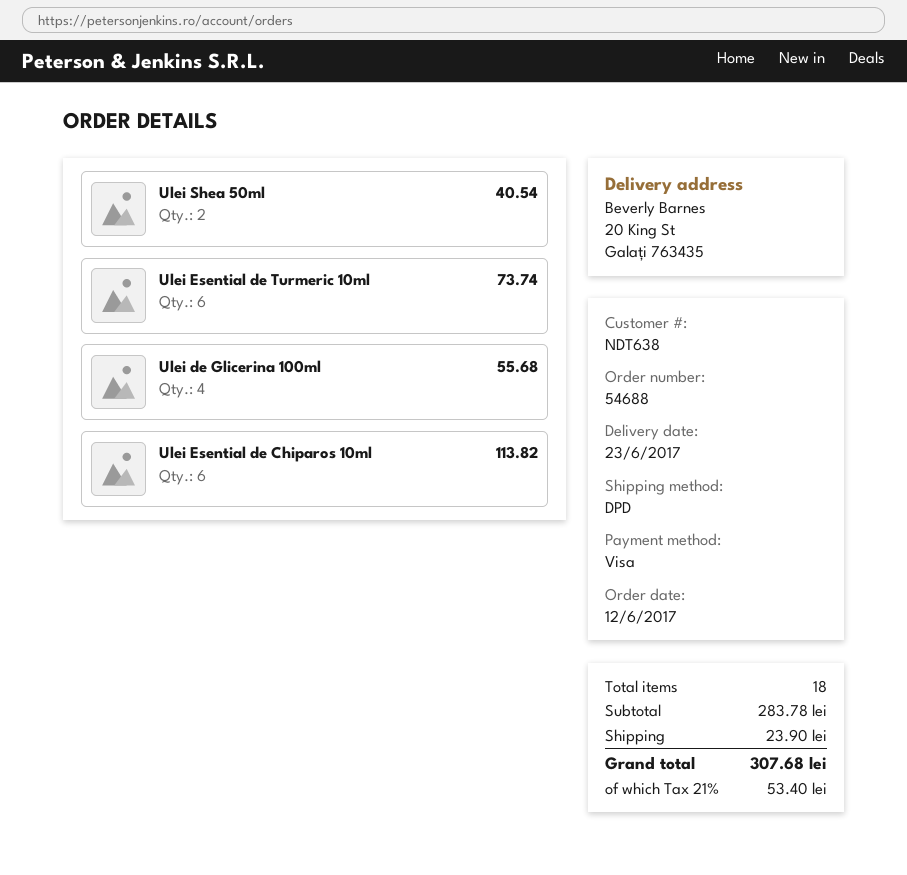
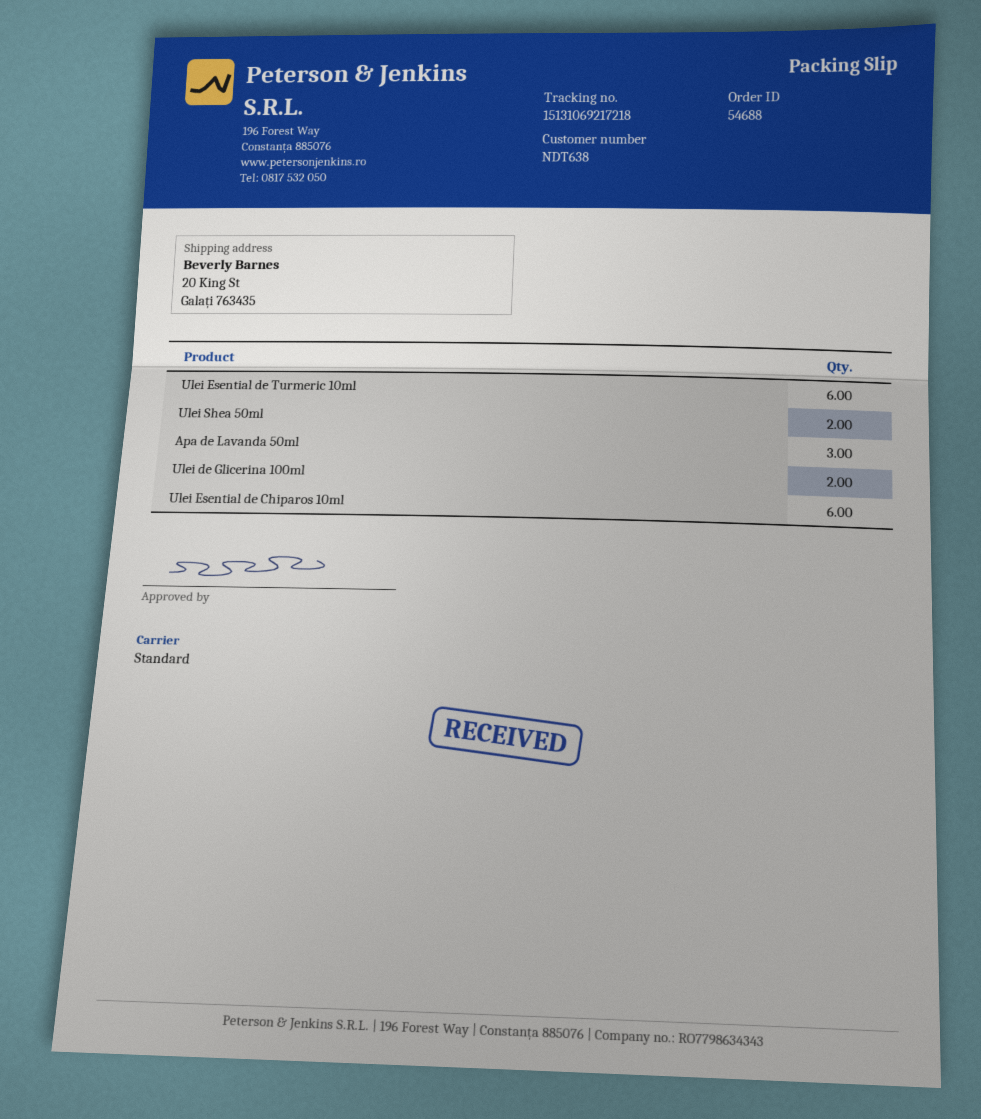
shipping method: DPD -> standard
Ulei de Glicerina 100ml: 4 -> 2
Apa de Lavanda 50ml: none -> 3

